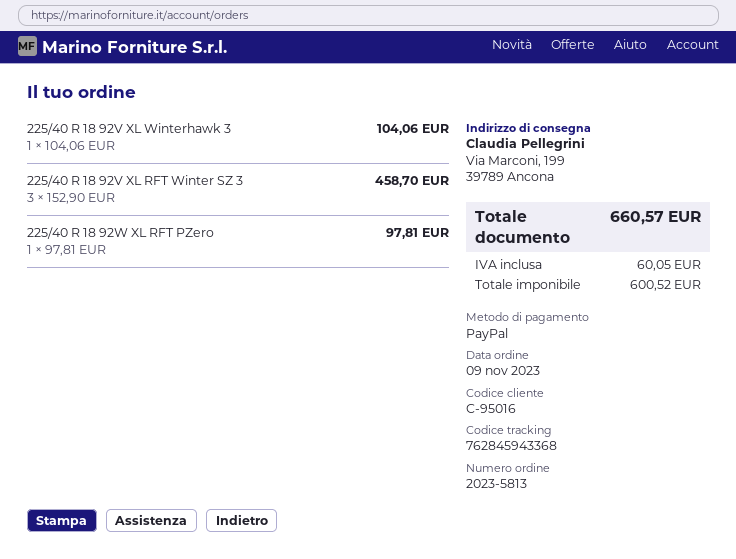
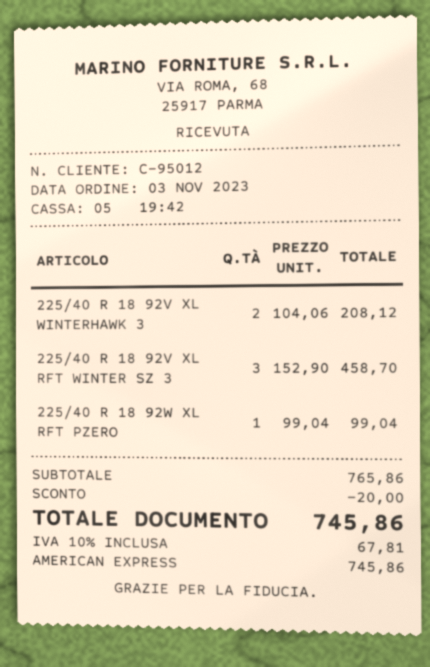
order date: 2023-11-09 -> 2023-11-03
customer number: C-95016 -> C-95012
payment method: PayPal -> American Express
225/40 R 18 92V XL Winterhawk 3: 1 x 104.06 = 104.06 -> 2 x 104.06 = 208.12
225/40 R 18 92W XL RFT PZero: 1 x 97.81 = 97.81 -> 1 x 99.04 = 99.04
discount: none -> 20.00
tax: 60.05 -> 67.81
total: 660.57 -> 745.86

